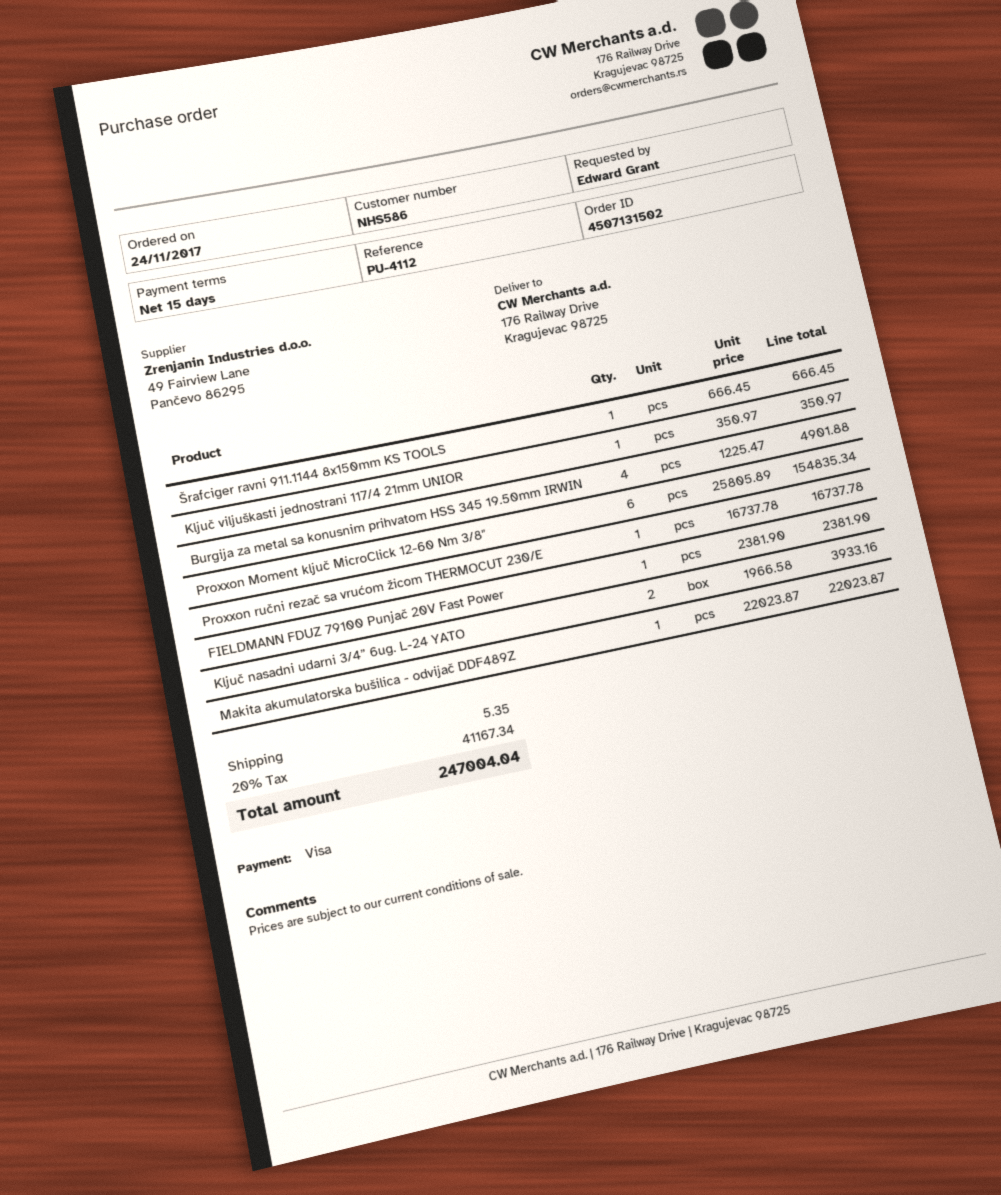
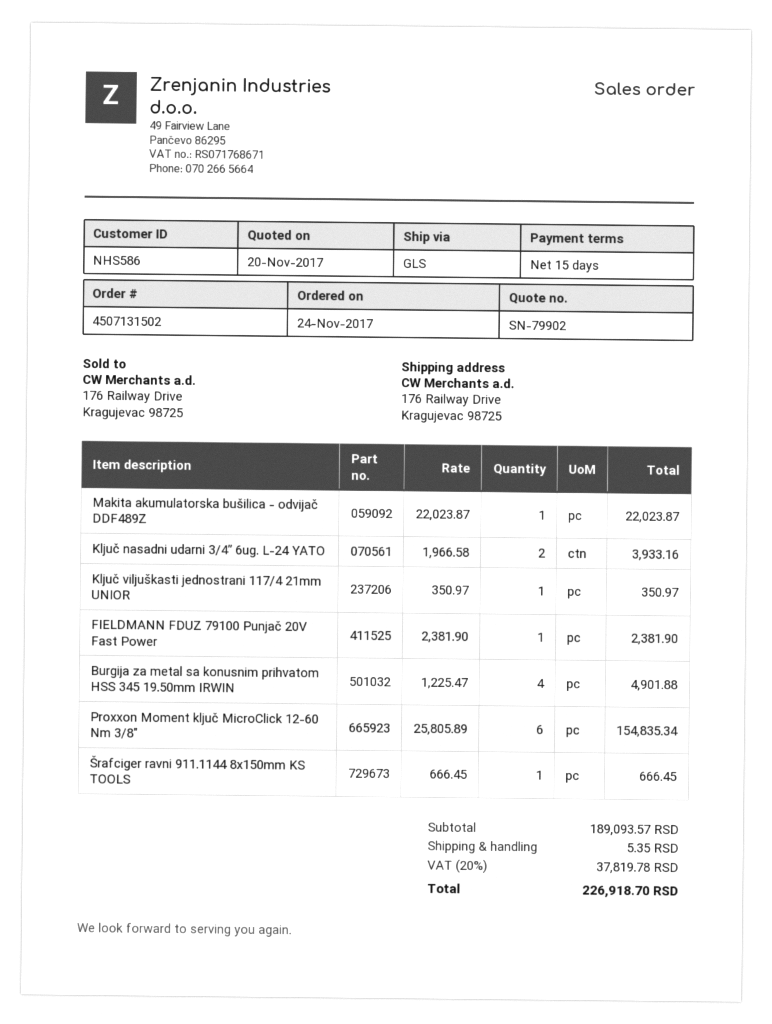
Proxxon ručni rezač sa vrućom žicom THERMOCUT 230/E: 1 x 16737.78 = 16737.78 -> none
tax: 20% = 41167.34 -> 20% = 37819.78
total: 247004.04 -> 226918.70

